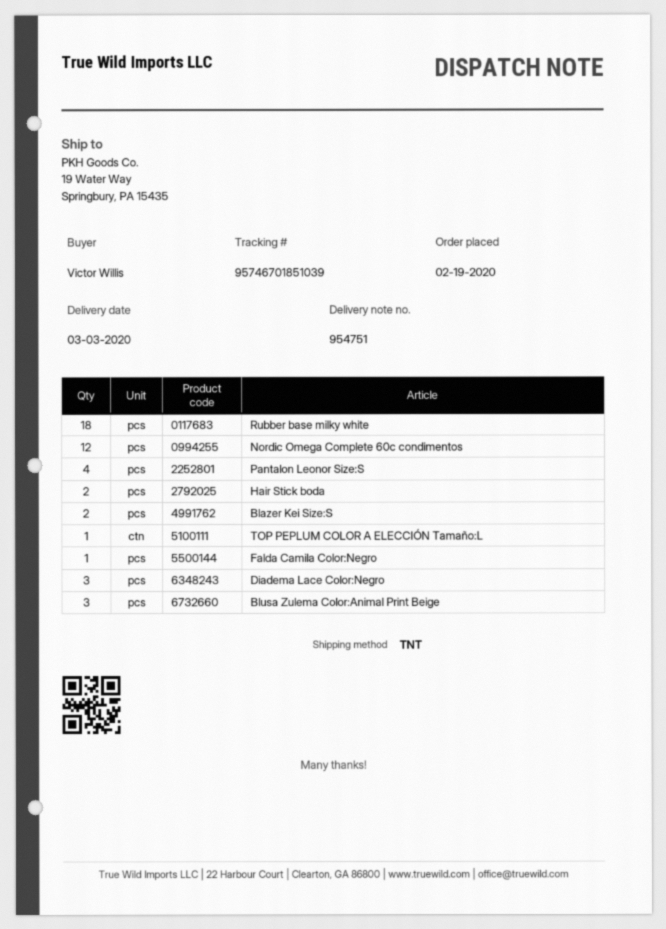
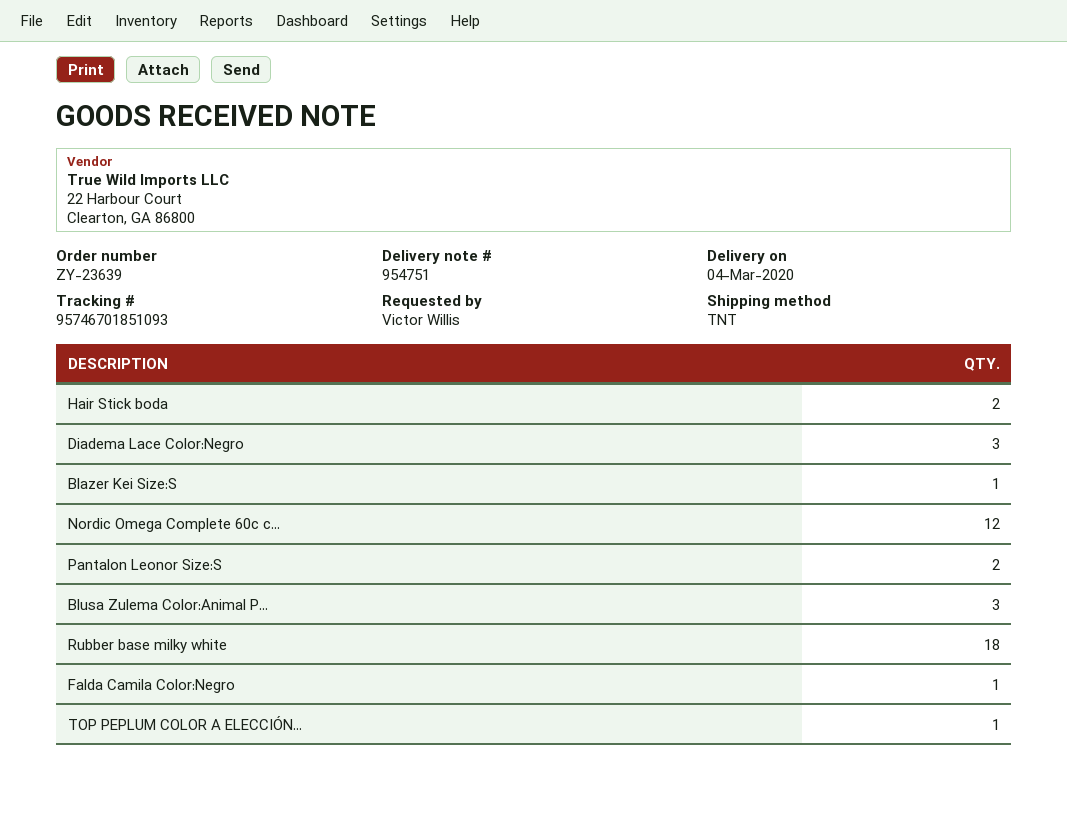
delivery date: 2020-03-03 -> 2020-03-04
tracking number: 95746701851039 -> 95746701851093
Pantalon Leonor Size:S: 4 -> 2
Blazer Kei Size:S: 2 -> 1

